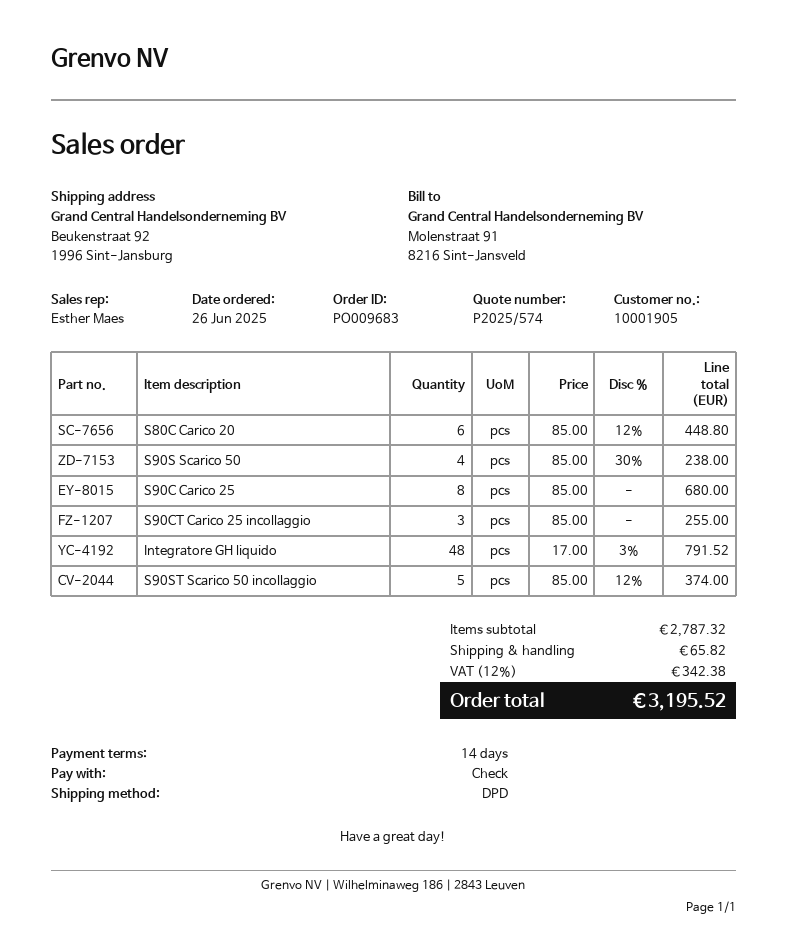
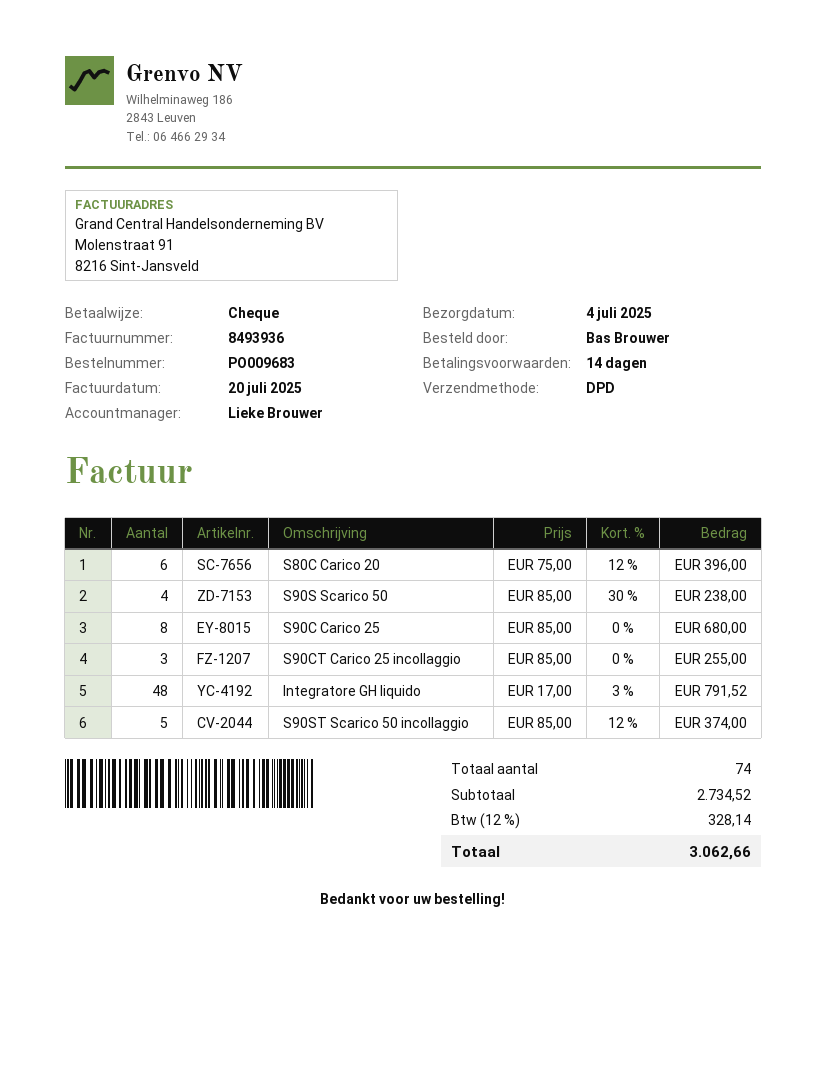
sales rep: Esther Maes -> Lieke Brouwer
S80C Carico 20: 6 x 85.00 - 12% = 448.80 -> 6 x 75.00 - 12% = 396.00
subtotal: 2787.32 -> 2734.52
shipping: 65.82 -> none
tax: 12% = 342.38 -> 12% = 328.14
total: 3195.52 -> 3062.66

